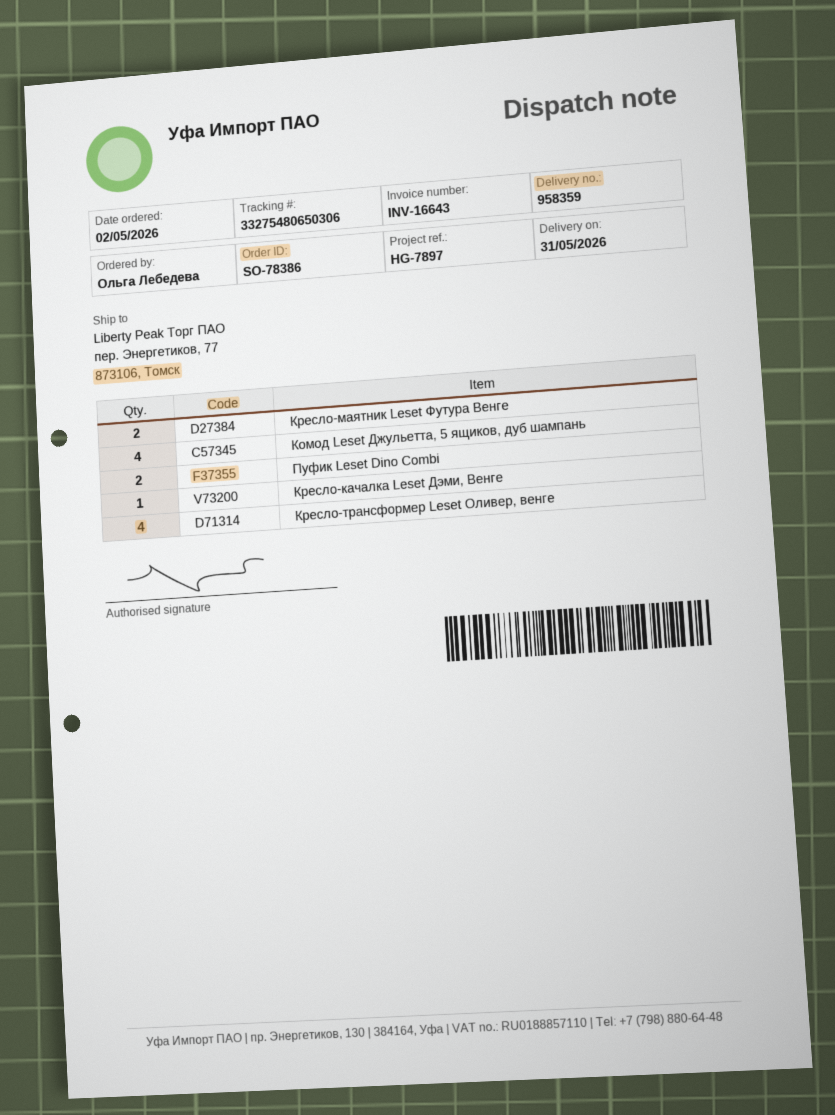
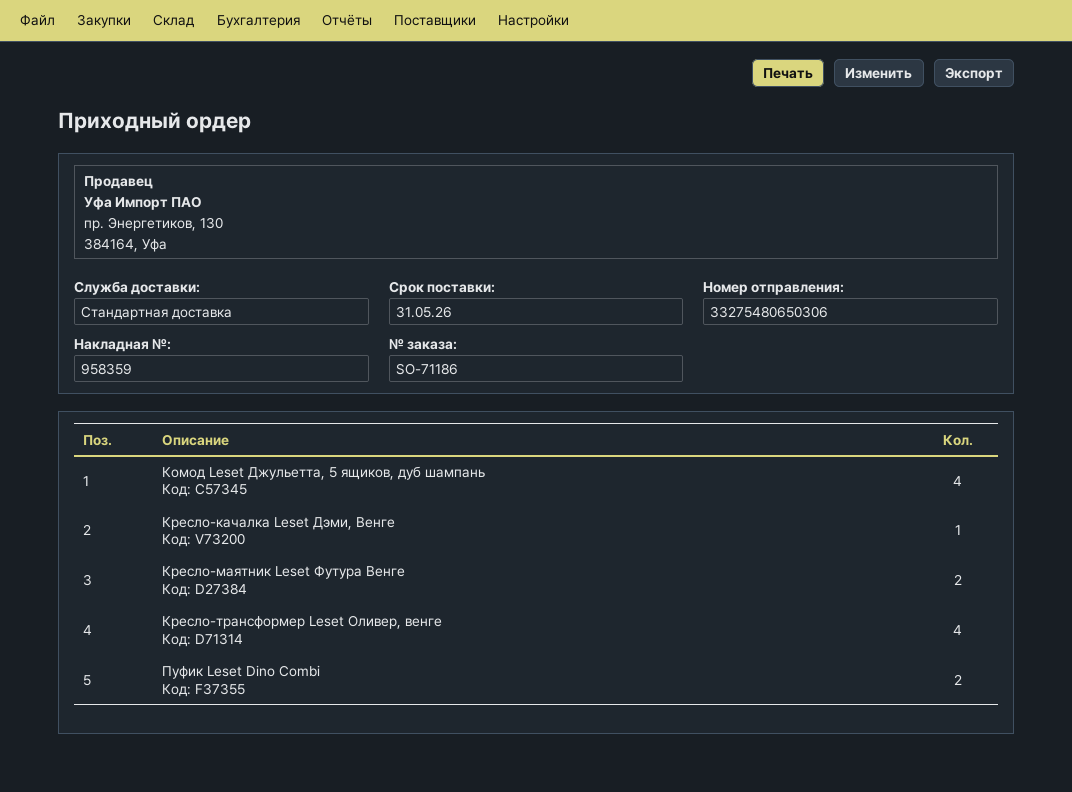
order number: SO-78386 -> SO-71186

